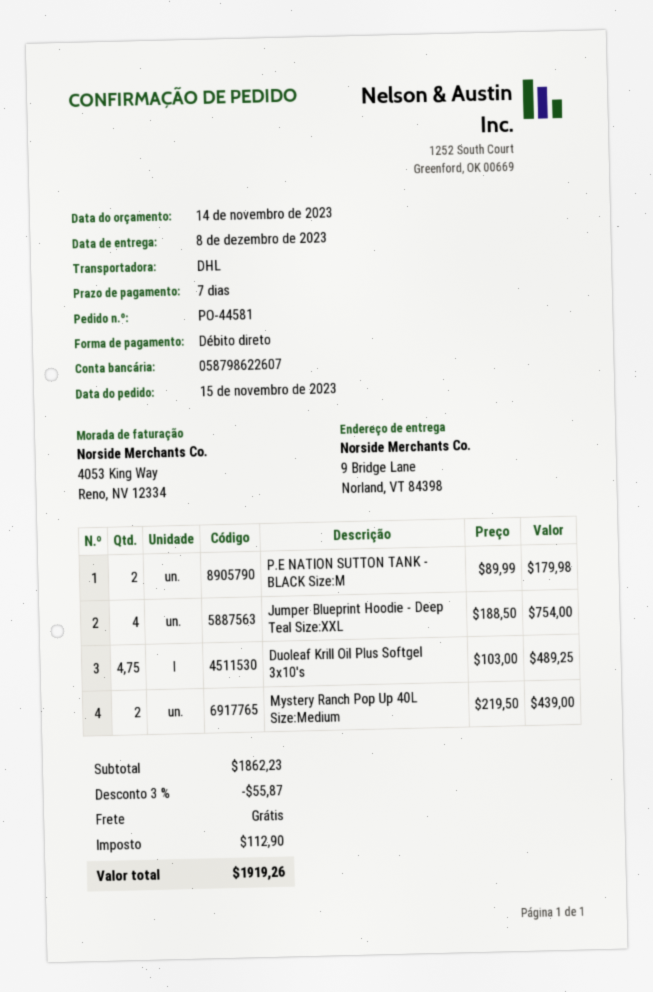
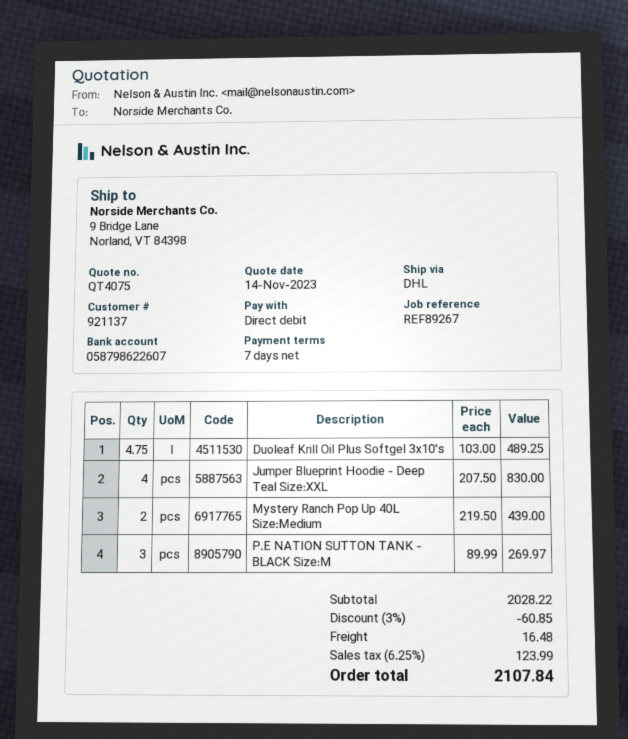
P.E NATION SUTTON TANK - BLACK Size:M: 2 x 89.99 = 179.98 -> 3 x 89.99 = 269.97
Jumper Blueprint Hoodie - Deep Teal Size:XXL: 4 x 188.50 = 754.00 -> 4 x 207.50 = 830.00
subtotal: 1862.23 -> 2028.22
discount: 3% = 55.87 -> 3% = 60.85
shipping: 0.00 -> 16.48
tax: 112.90 -> 123.99
total: 1919.26 -> 2107.84

